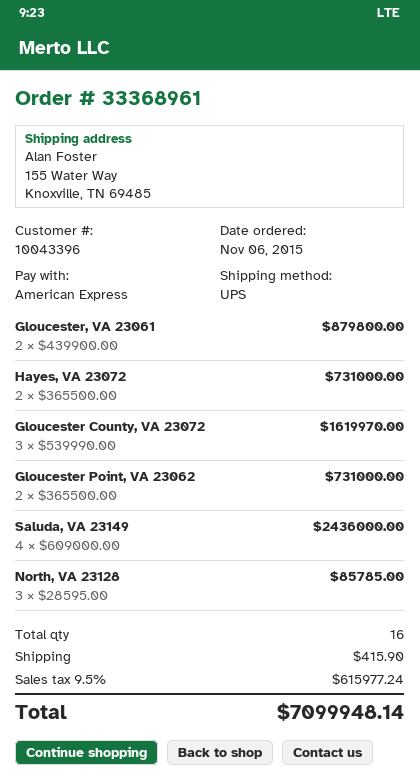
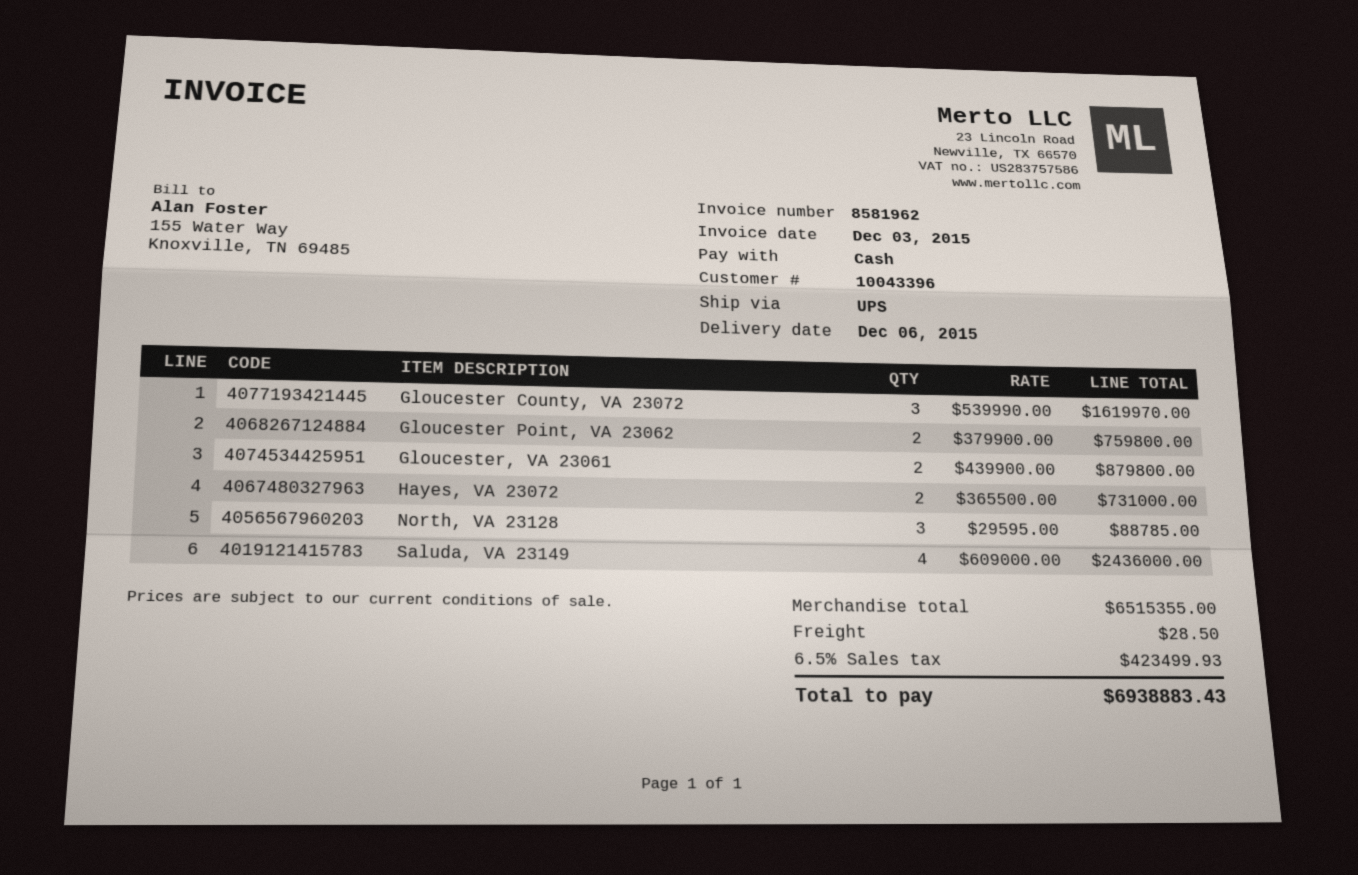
payment method: American Express -> cash
Gloucester Point, VA 23062: 2 x 365500.00 = 731000.00 -> 2 x 379900.00 = 759800.00
North, VA 23128: 3 x 28595.00 = 85785.00 -> 3 x 29595.00 = 88785.00
shipping: 415.90 -> 28.50
tax: 9.5% = 615977.24 -> 6.5% = 423499.93
total: 7099948.14 -> 6938883.43

